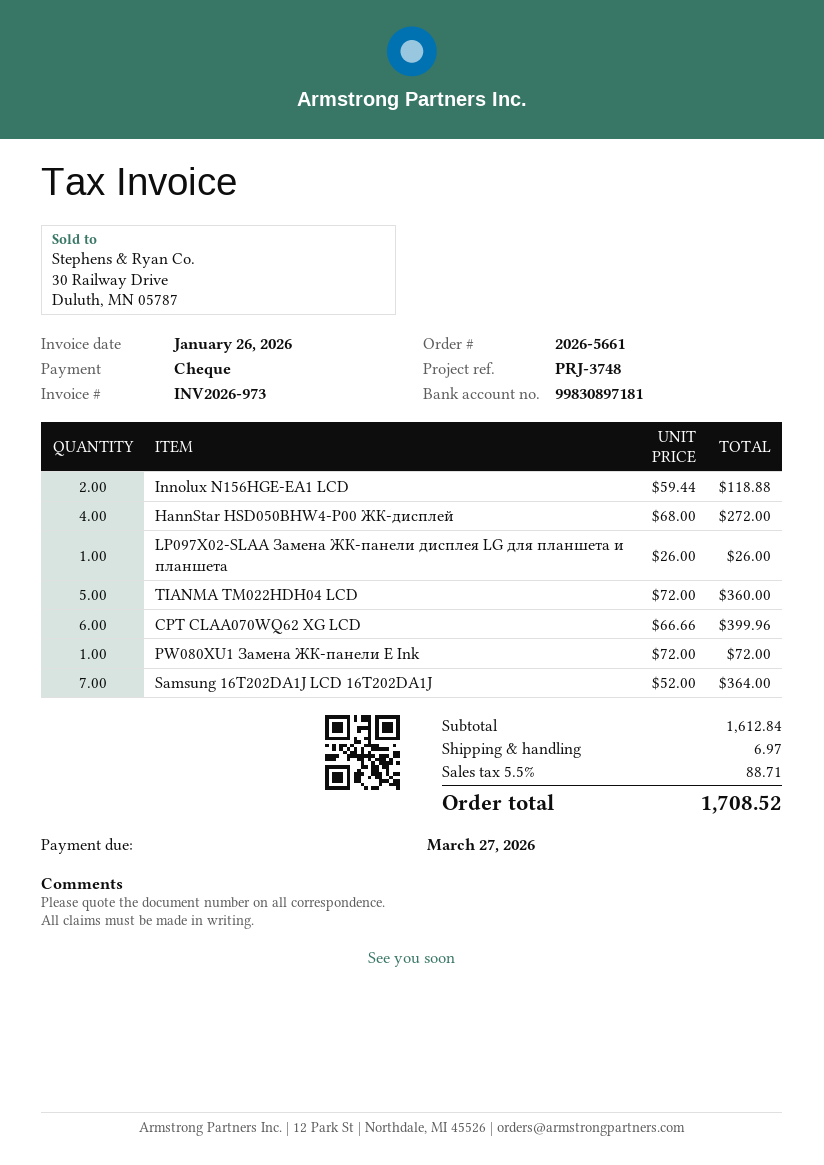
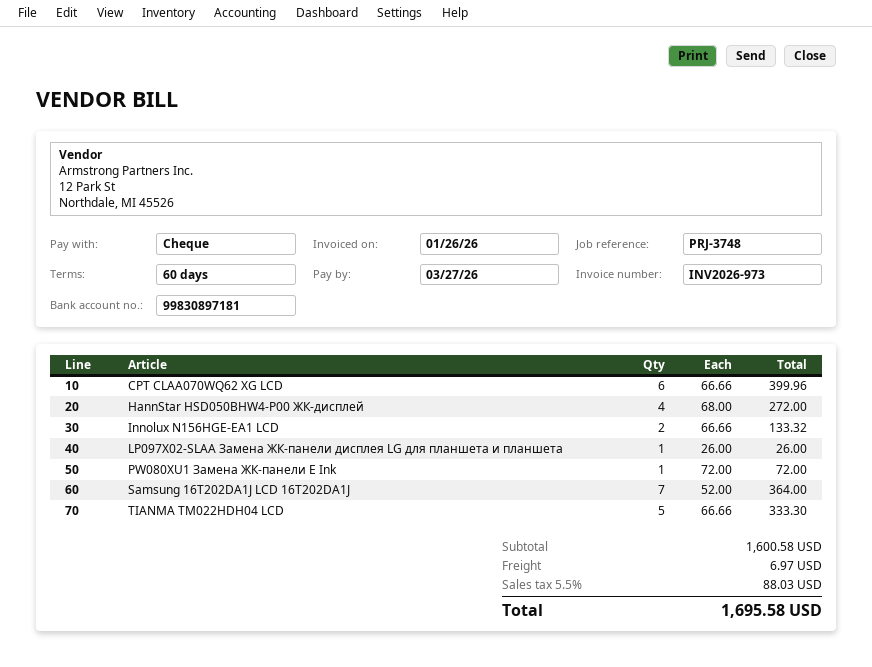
Innolux N156HGE-EA1 LCD: 2 x 59.44 = 118.88 -> 2 x 66.66 = 133.32
TIANMA TM022HDH04 LCD: 5 x 72.00 = 360.00 -> 5 x 66.66 = 333.30
subtotal: 1612.84 -> 1600.58
tax: 5.5% = 88.71 -> 5.5% = 88.03
total: 1708.52 -> 1695.58

